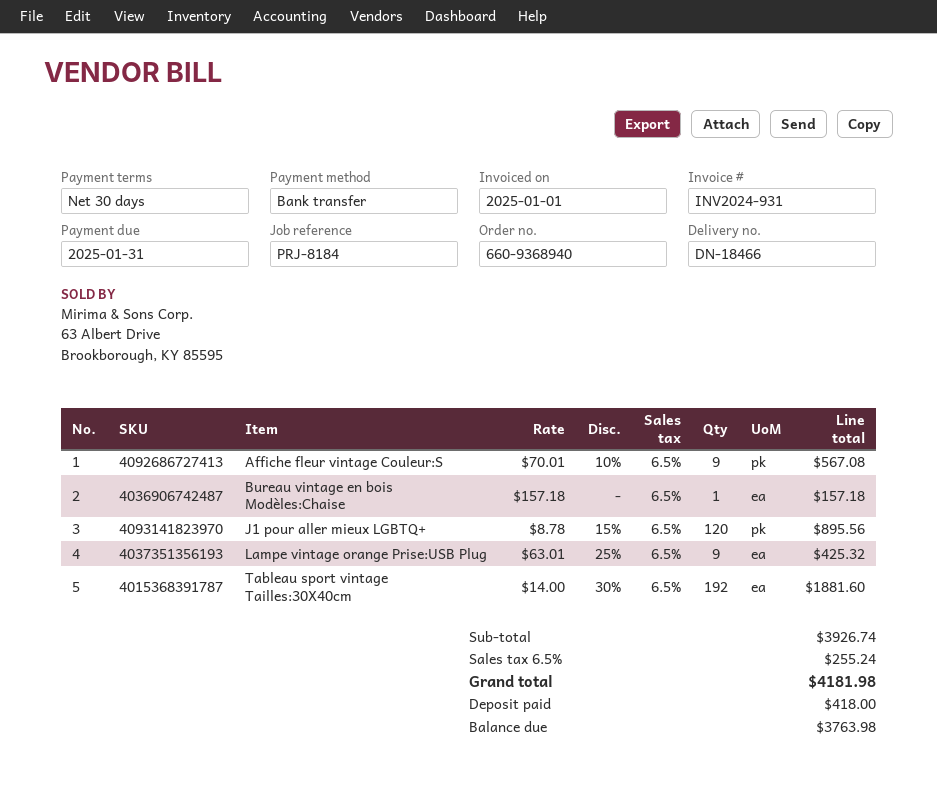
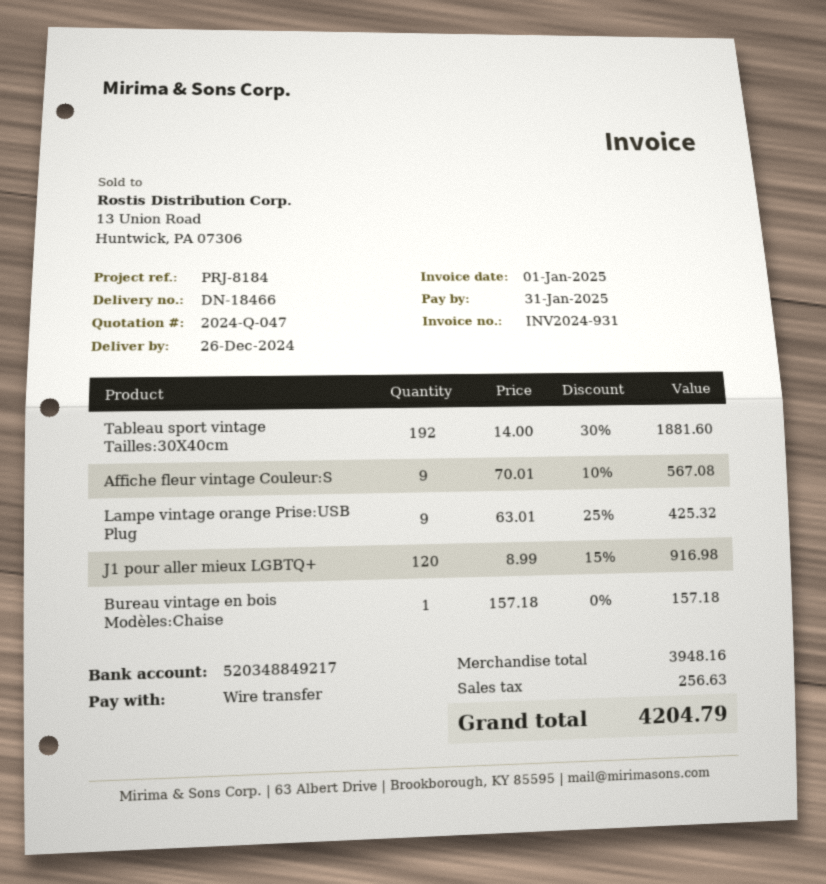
J1 pour aller mieux LGBTQ+: 120 x 8.78 - 15% = 895.56 -> 120 x 8.99 - 15% = 916.98
subtotal: 3926.74 -> 3948.16
tax: 255.24 -> 256.63
total: 4181.98 -> 4204.79

